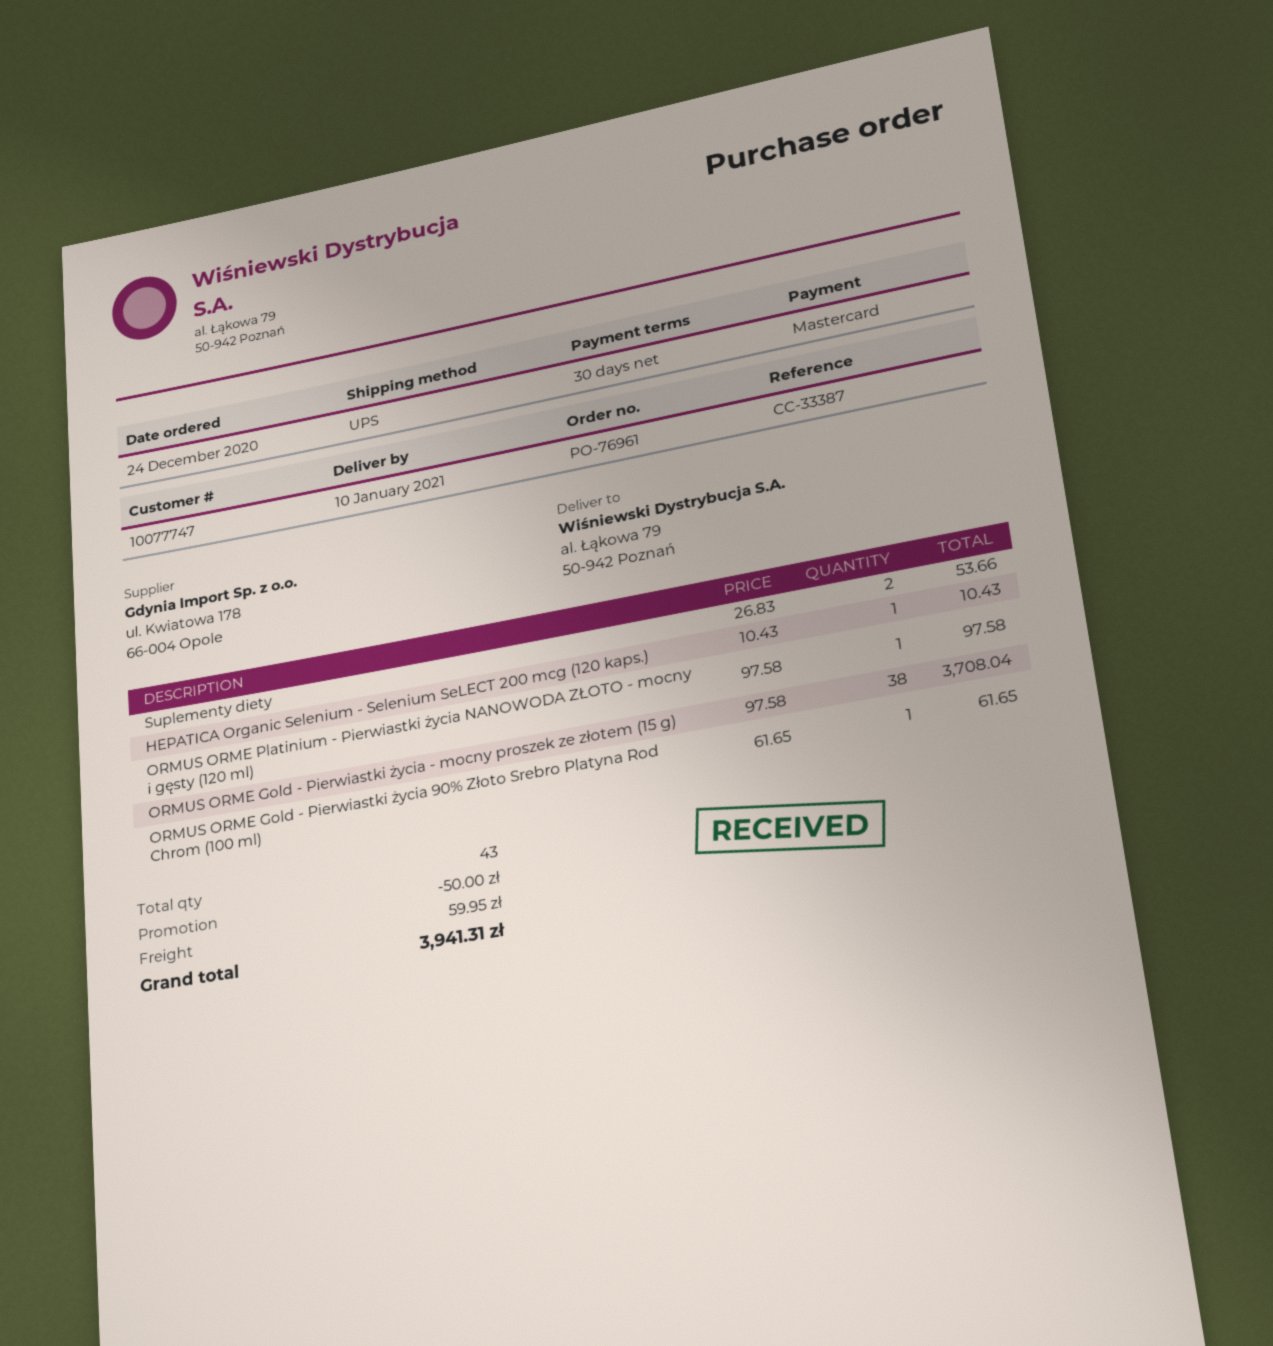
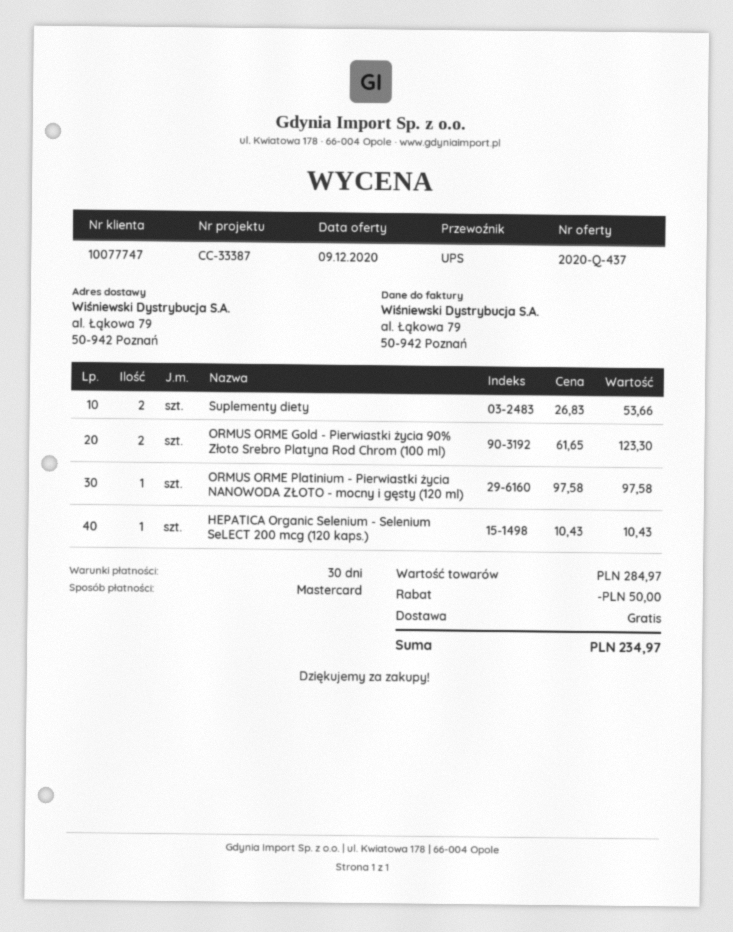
ORMUS ORME Gold - Pierwiastki życia - mocny proszek ze złotem (15 g): 38 x 97.58 = 3708.04 -> none
ORMUS ORME Gold - Pierwiastki życia 90% Złoto Srebro Platyna Rod Chrom (100 ml): 1 x 61.65 = 61.65 -> 2 x 61.65 = 123.30
shipping: 59.95 -> 0.00
total: 3941.31 -> 234.97

